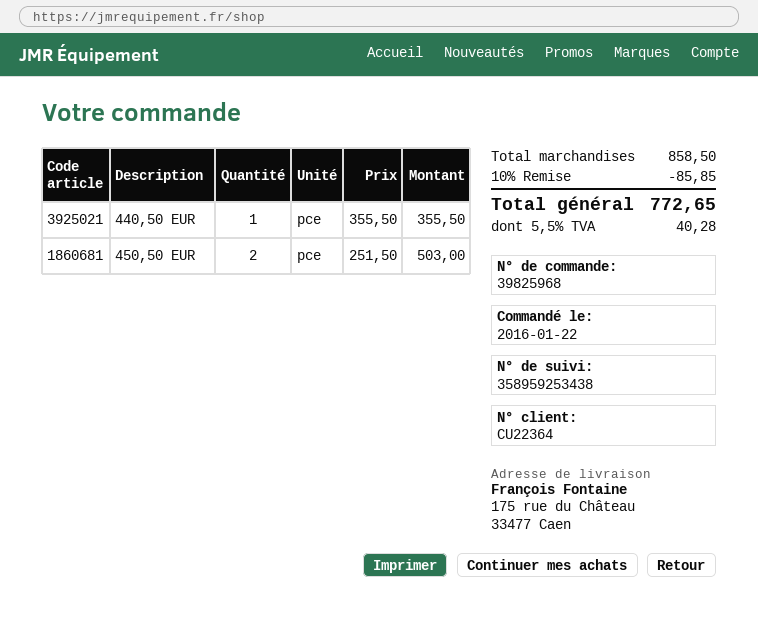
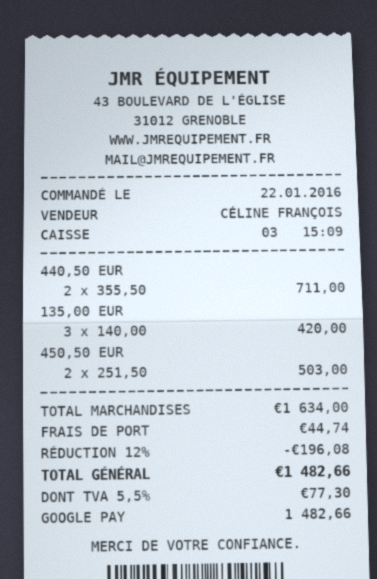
440,50 EUR: 1 x 355.50 = 355.50 -> 2 x 355.50 = 711.00
135,00 EUR: none -> 3 x 140.00 = 420.00
subtotal: 858.50 -> 1634.00
discount: 10% = 85.85 -> 12% = 196.08
shipping: none -> 44.74
tax: 5.5% = 40.28 -> 5.5% = 77.30
total: 772.65 -> 1482.66

